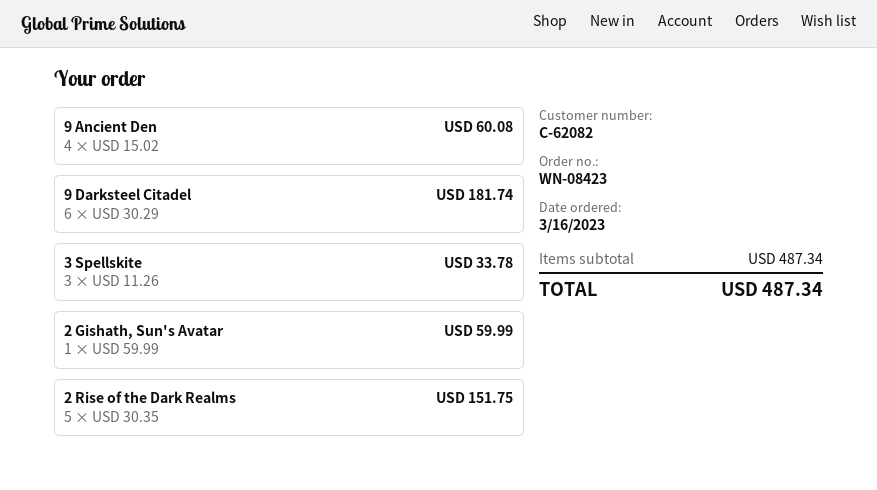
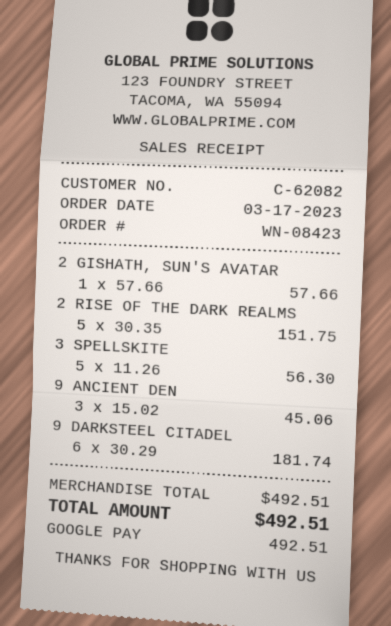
order date: 2023-03-16 -> 2023-03-17
9 Ancient Den: 4 x 15.02 = 60.08 -> 3 x 15.02 = 45.06
3 Spellskite: 3 x 11.26 = 33.78 -> 5 x 11.26 = 56.30
2 Gishath, Sun's Avatar: 1 x 59.99 = 59.99 -> 1 x 57.66 = 57.66
subtotal: 487.34 -> 492.51
total: 487.34 -> 492.51

